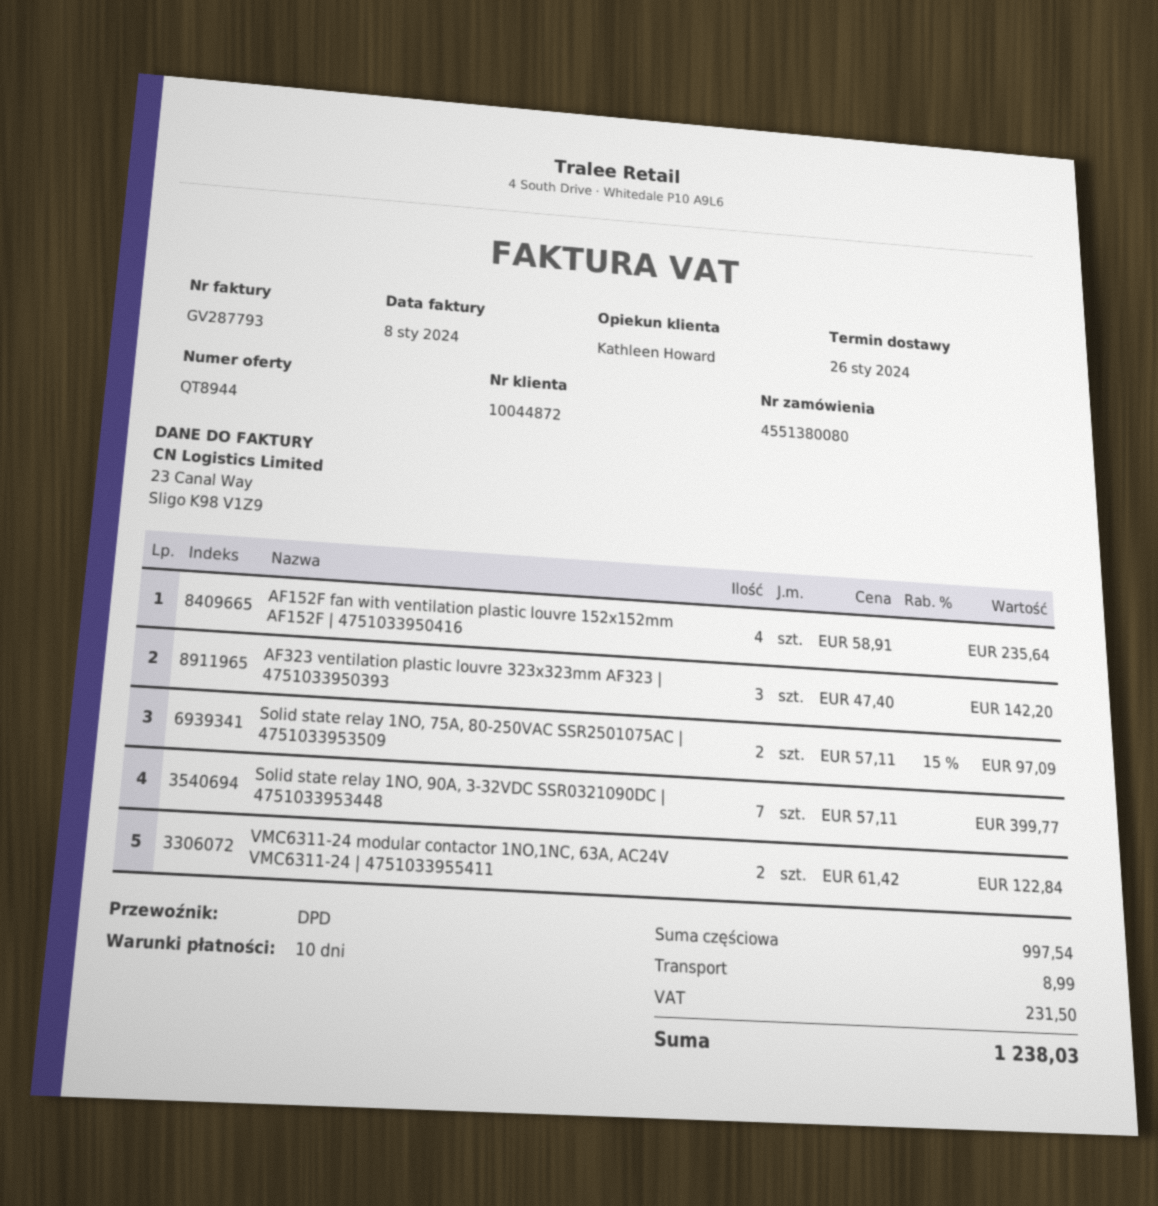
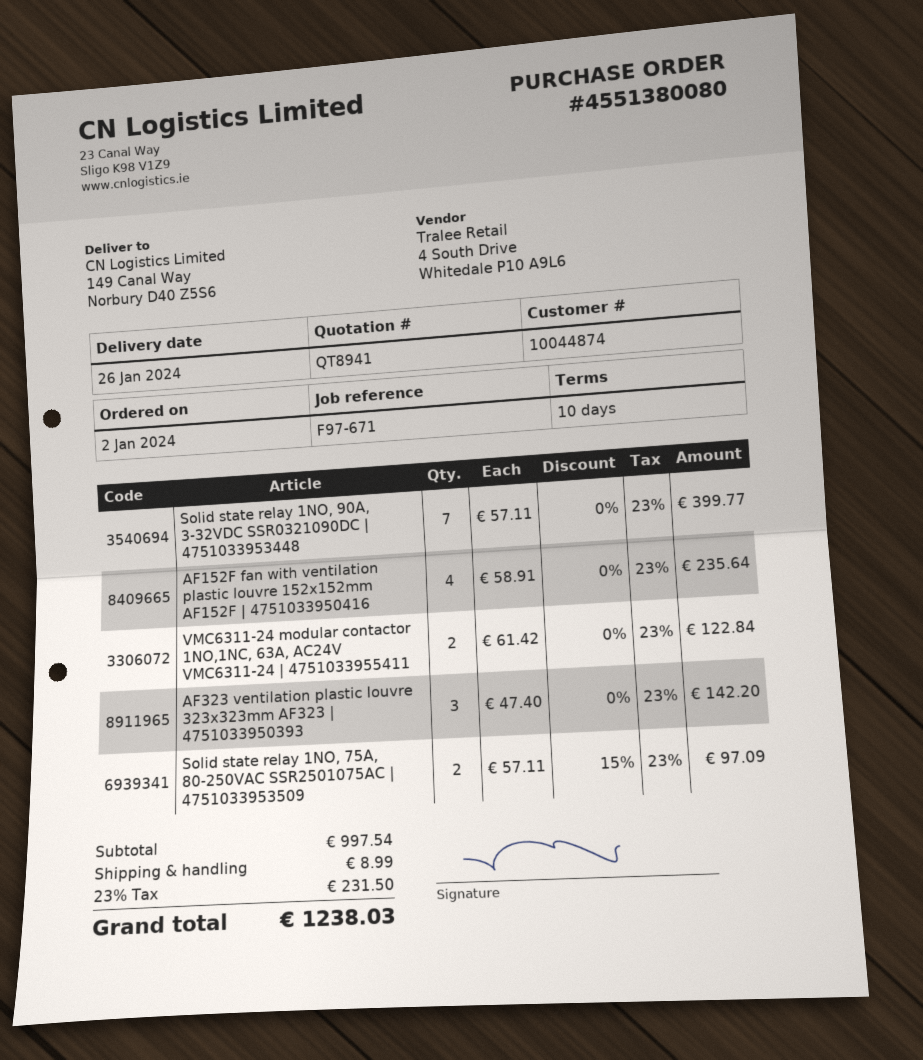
quote number: QT8944 -> QT8941
customer number: 10044872 -> 10044874

